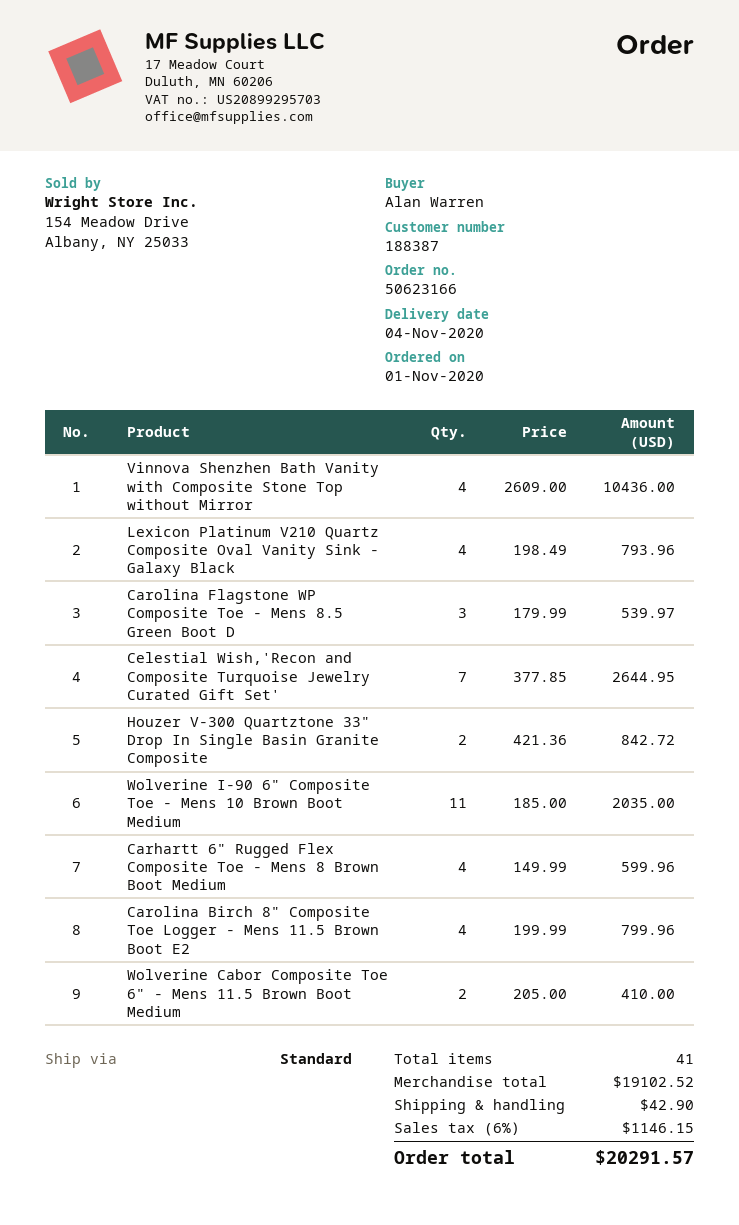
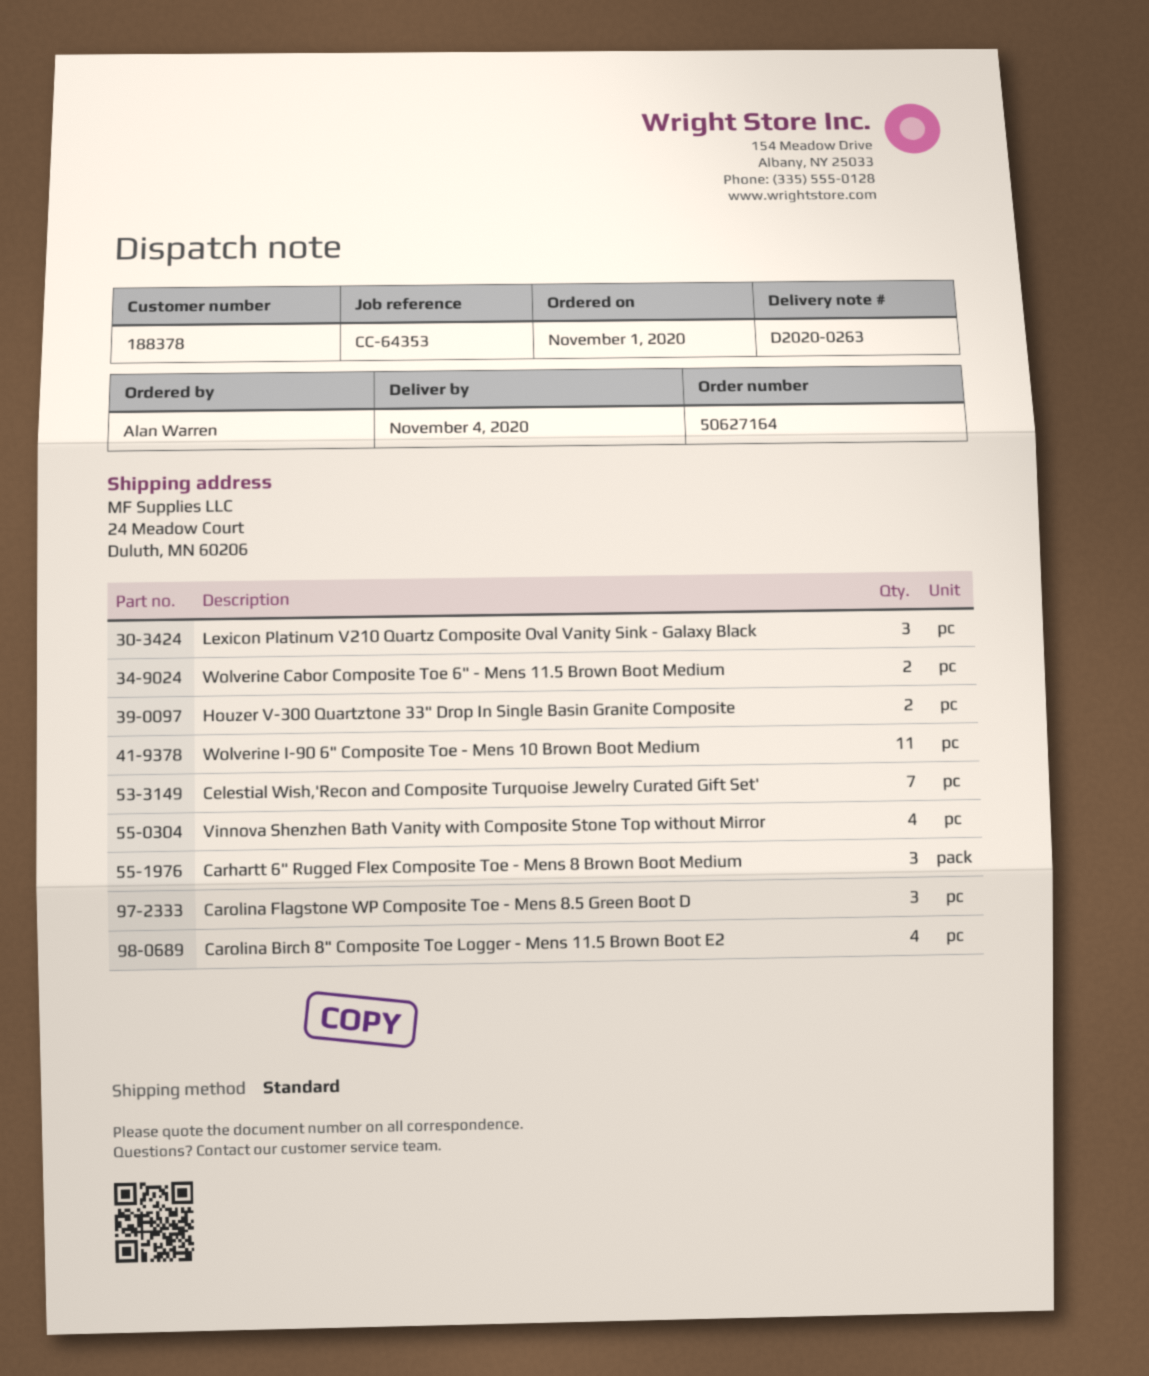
order number: 50623166 -> 50627164
customer number: 188387 -> 188378
Lexicon Platinum V210 Quartz Composite Oval Vanity Sink - Galaxy Black: 4 -> 3
Carhartt 6" Rugged Flex Composite Toe - Mens 8 Brown Boot Medium: 4 -> 3

